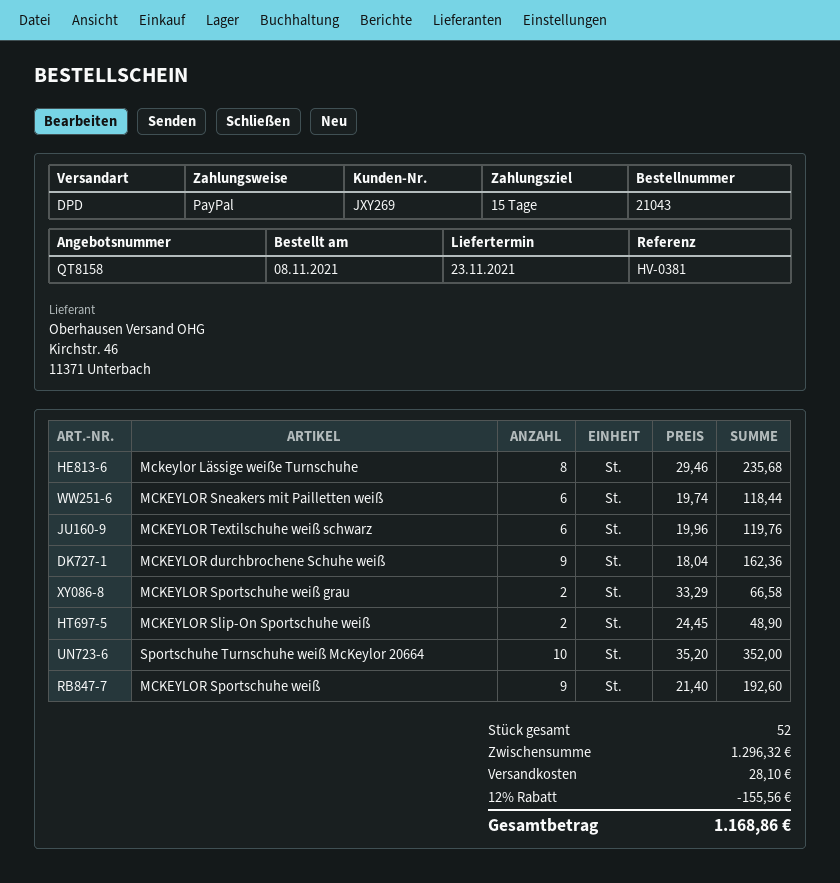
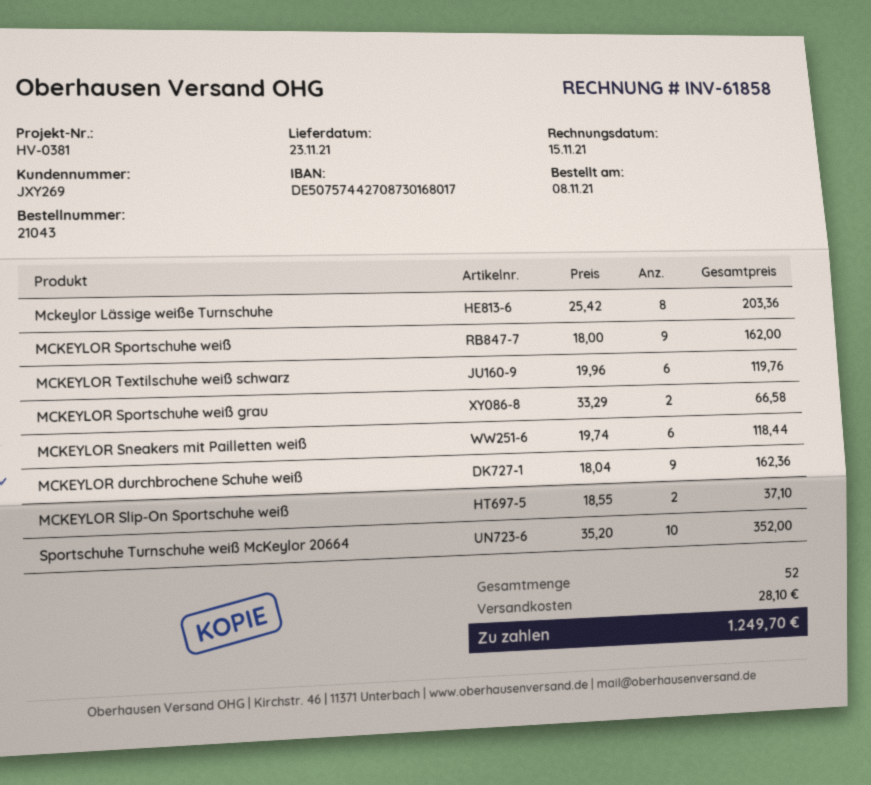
Mckeylor Lässige weiße Turnschuhe: 8 x 29.46 = 235.68 -> 8 x 25.42 = 203.36
MCKEYLOR Slip-On Sportschuhe weiß: 2 x 24.45 = 48.90 -> 2 x 18.55 = 37.10
MCKEYLOR Sportschuhe weiß: 9 x 21.40 = 192.60 -> 9 x 18.00 = 162.00
discount: 12% = 155.56 -> none
total: 1168.86 -> 1249.70

